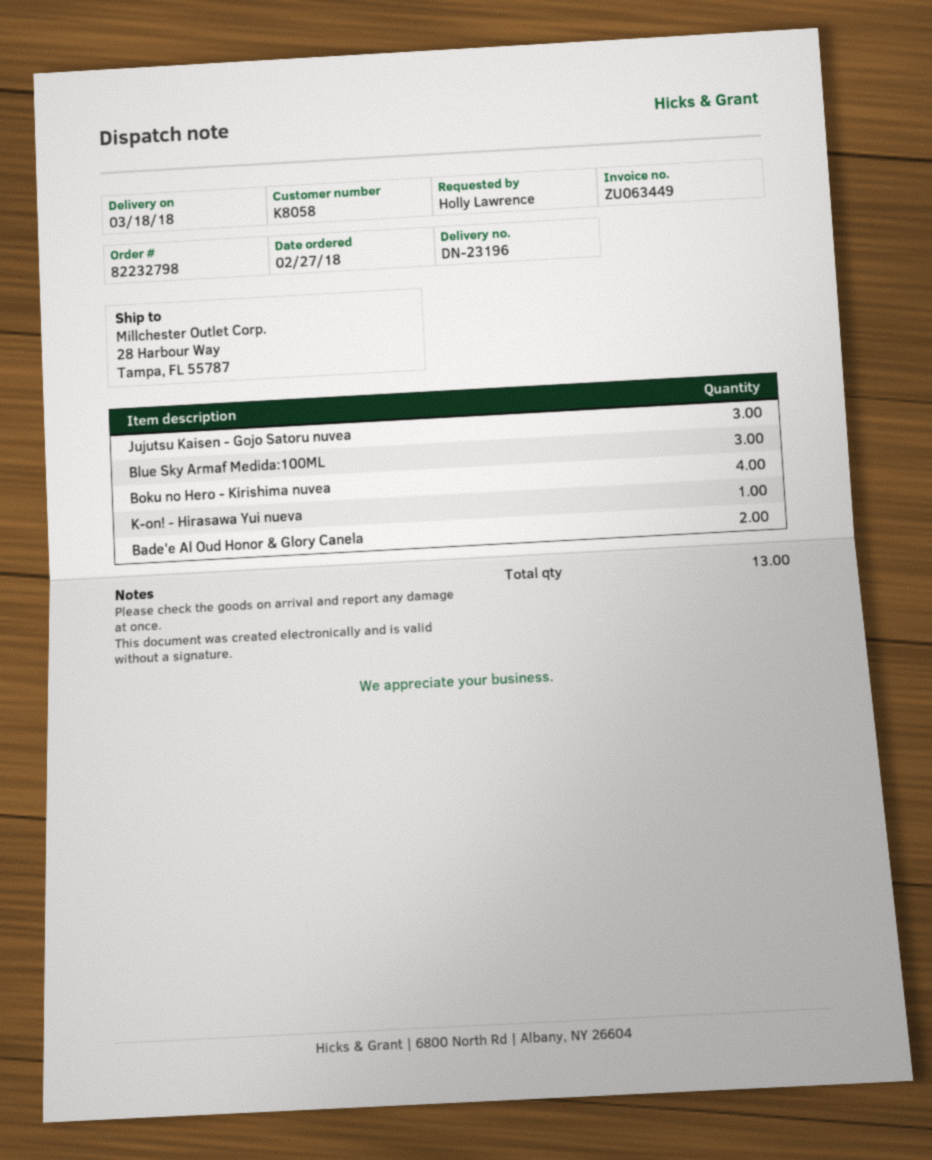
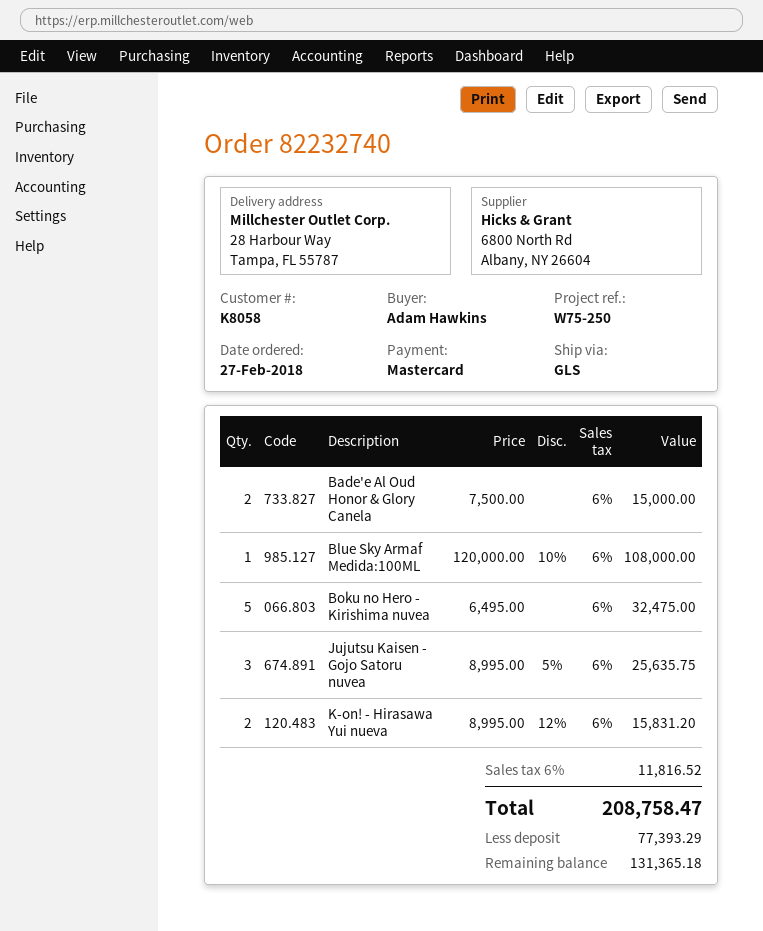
order number: 82232798 -> 82232740
ordered by: Holly Lawrence -> Adam Hawkins
Blue Sky Armaf Medida:100ML: 3 -> 1
Boku no Hero - Kirishima nuvea: 4 -> 5
K-on! - Hirasawa Yui nueva: 1 -> 2

